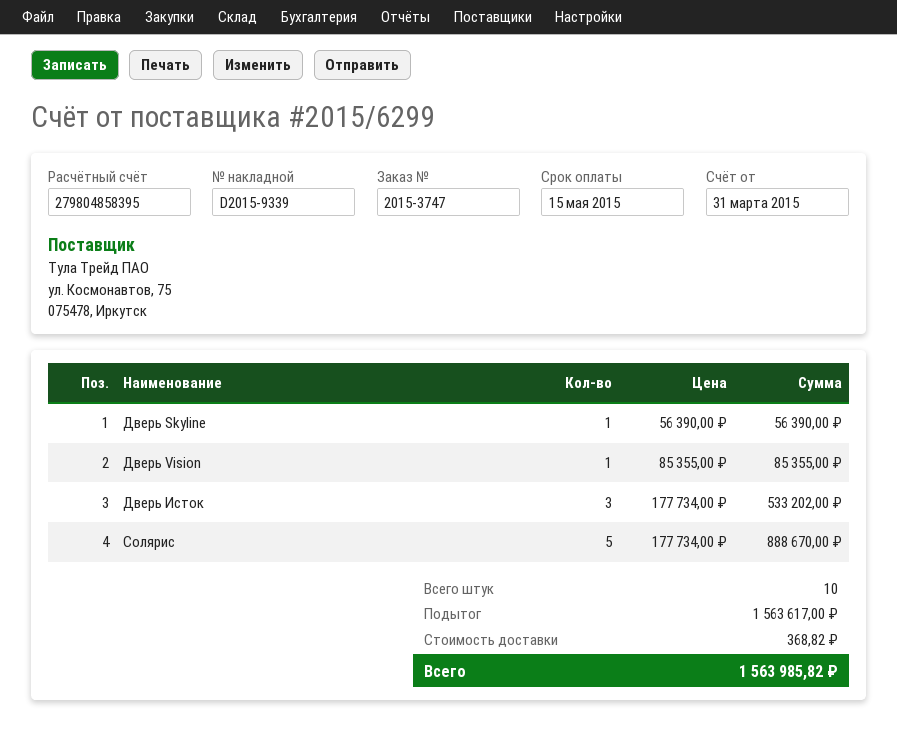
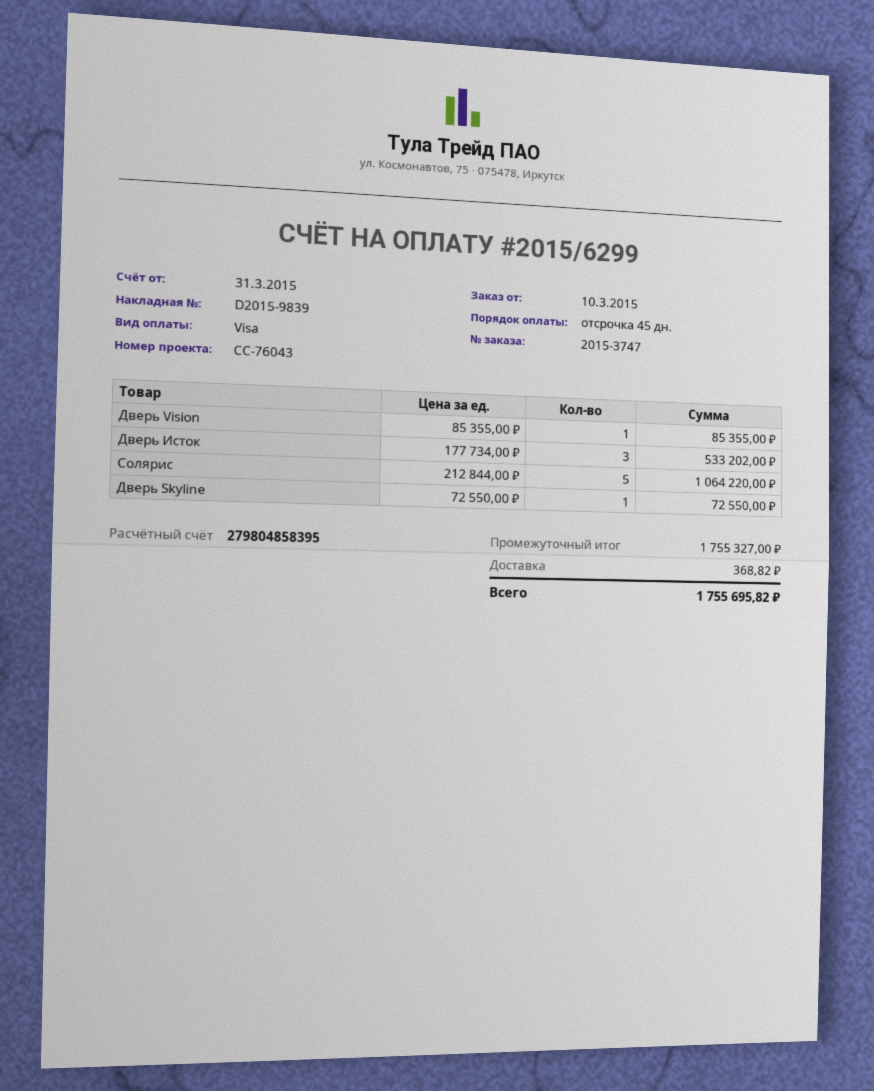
delivery note number: D2015-9339 -> D2015-9839
Дверь Skyline: 1 x 56390.00 = 56390.00 -> 1 x 72550.00 = 72550.00
Солярис: 5 x 177734.00 = 888670.00 -> 5 x 212844.00 = 1064220.00
subtotal: 1563617.00 -> 1755327.00
total: 1563985.82 -> 1755695.82

